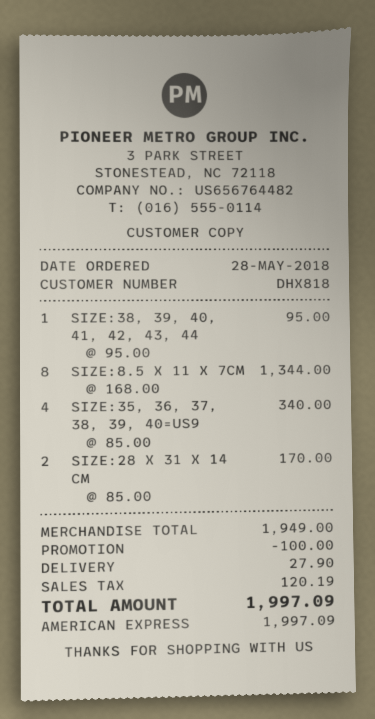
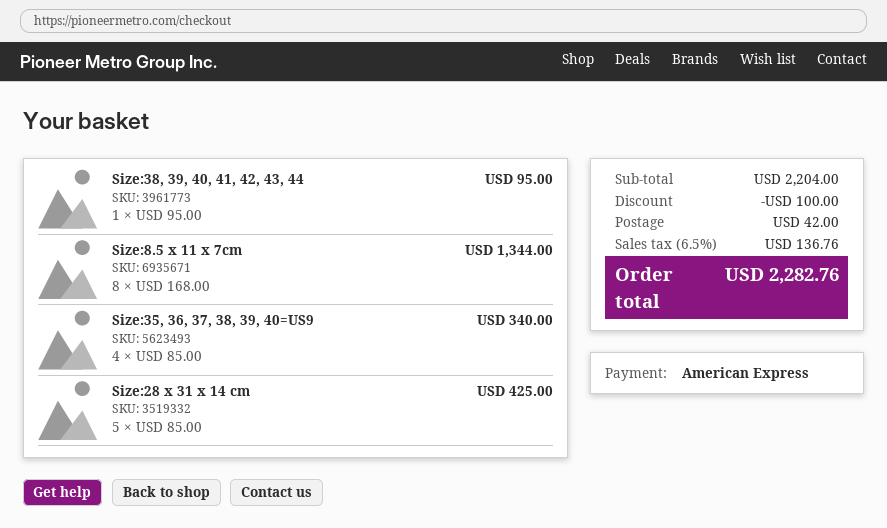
SIZE:28 X 31 X 14 CM: 2 x 85.00 = 170.00 -> 5 x 85.00 = 425.00
subtotal: 1949.00 -> 2204.00
shipping: 27.90 -> 42.00
tax: 120.19 -> 136.76
total: 1997.09 -> 2282.76

